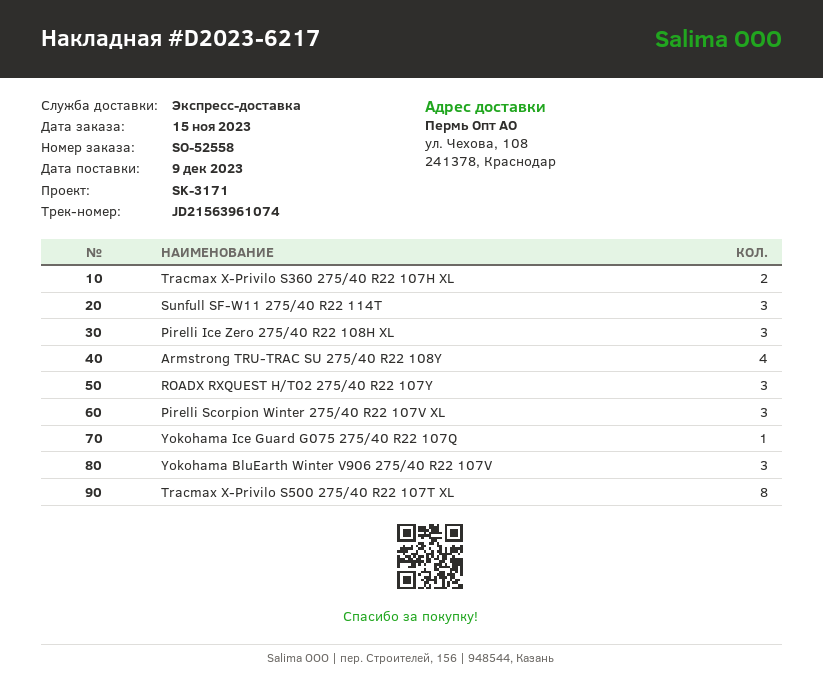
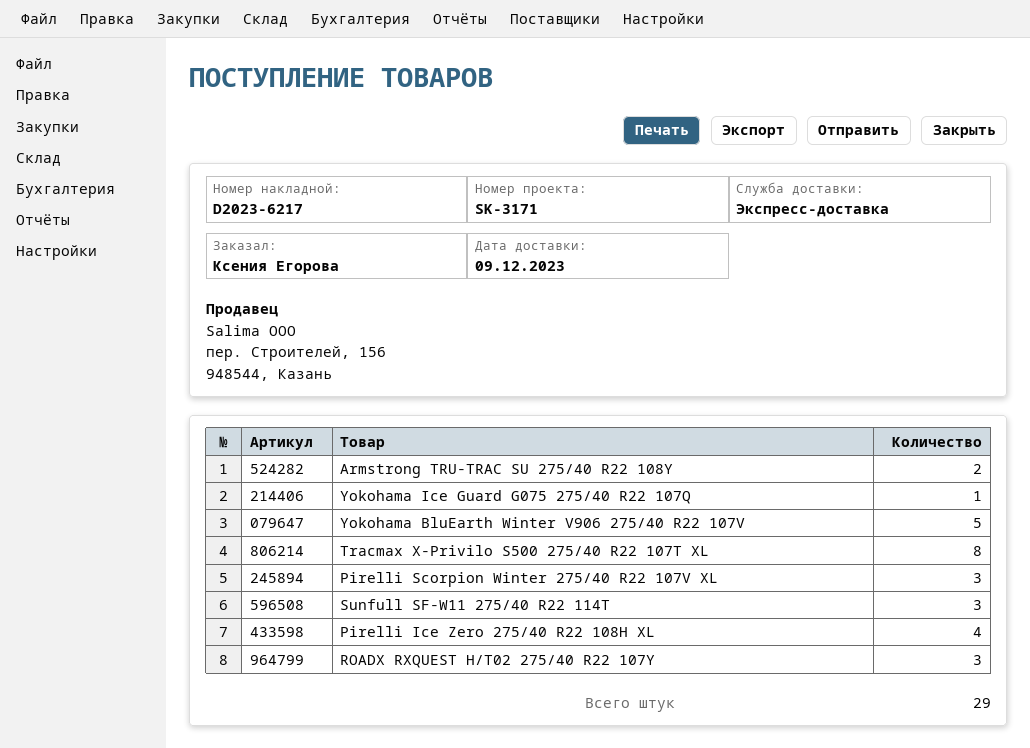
Tracmax X-Privilo S360 275/40 R22 107H XL: 2 -> none
Pirelli Ice Zero 275/40 R22 108H XL: 3 -> 4
Armstrong TRU-TRAC SU 275/40 R22 108Y: 4 -> 2
Yokohama BluEarth Winter V906 275/40 R22 107V: 3 -> 5

